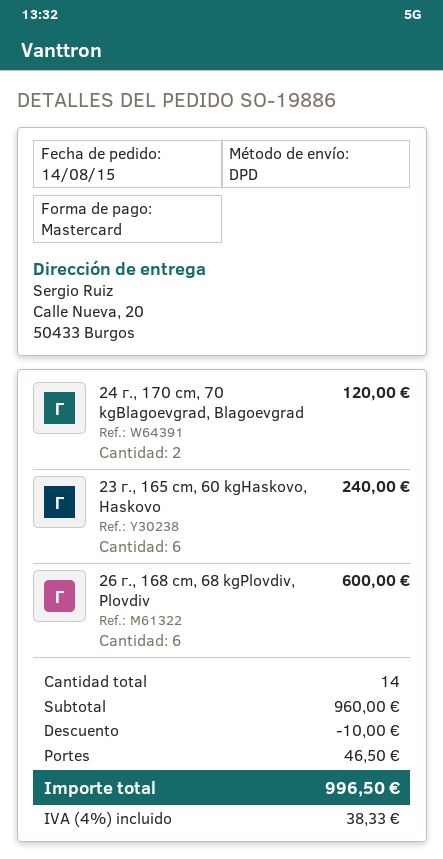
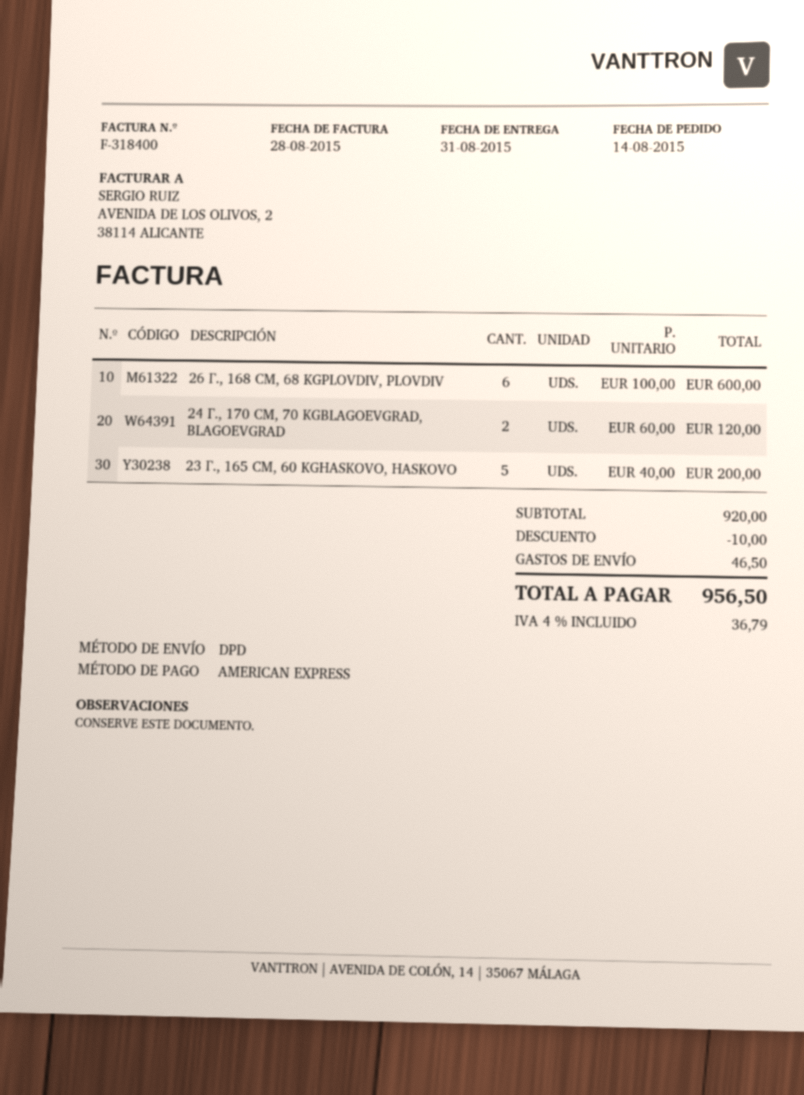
payment method: Mastercard -> American Express
23 г., 165 cm, 60 kgHaskovo, Haskovo: 6 for 240.00 -> 5 for 200.00
subtotal: 960.00 -> 920.00
tax: 4% = 38.33 -> 4% = 36.79
total: 996.50 -> 956.50

